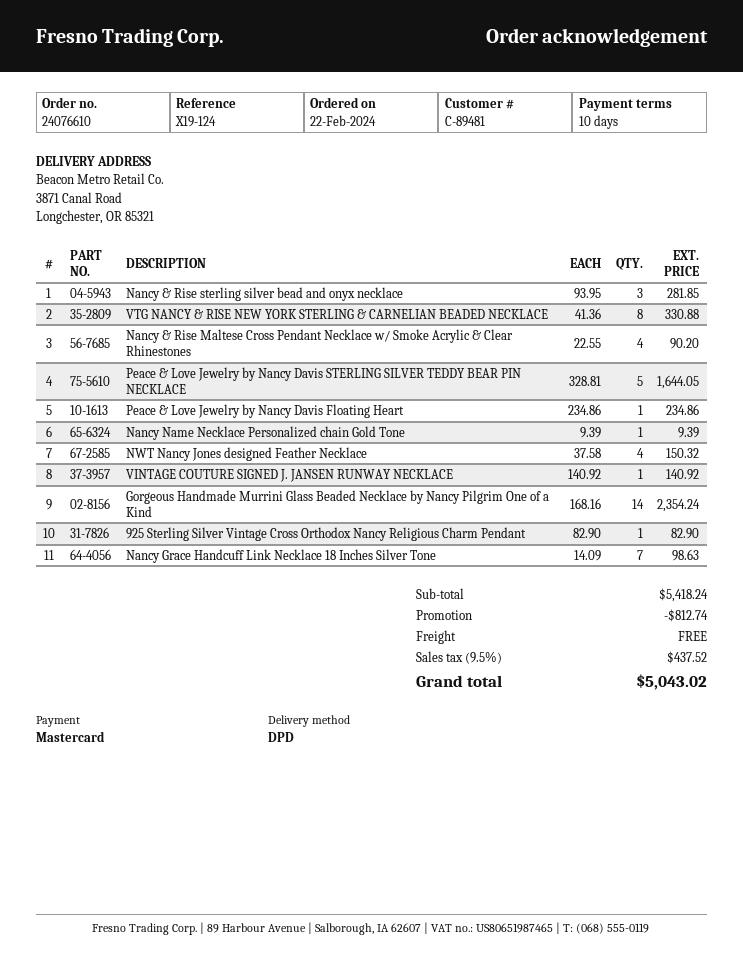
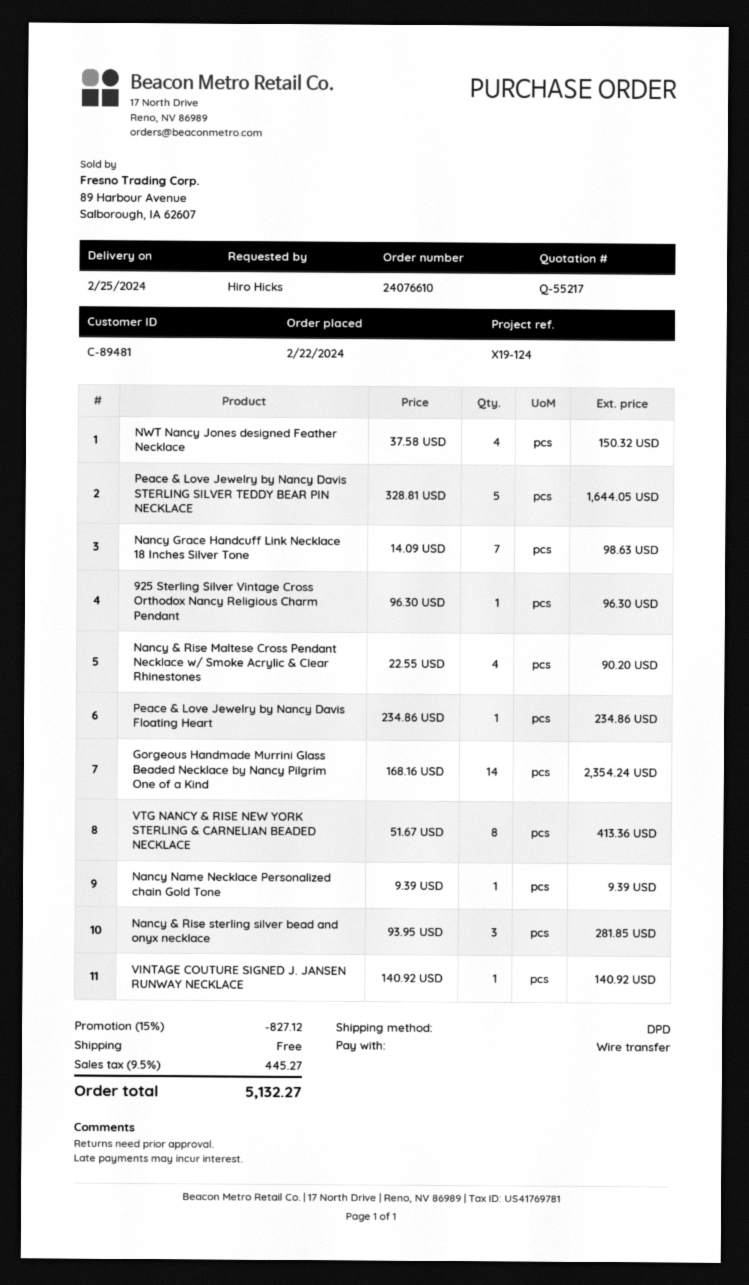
payment method: Mastercard -> bank transfer
VTG NANCY & RISE NEW YORK STERLING & CARNELIAN BEADED NECKLACE: 8 x 41.36 = 330.88 -> 8 x 51.67 = 413.36
925 Sterling Silver Vintage Cross Orthodox Nancy Religious Charm Pendant: 1 x 82.90 = 82.90 -> 1 x 96.30 = 96.30
discount: 812.74 -> 827.12
tax: 9.5% = 437.52 -> 9.5% = 445.27
total: 5043.02 -> 5132.27

